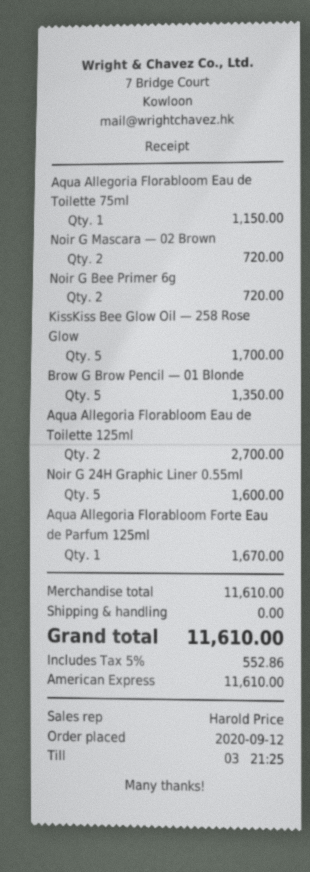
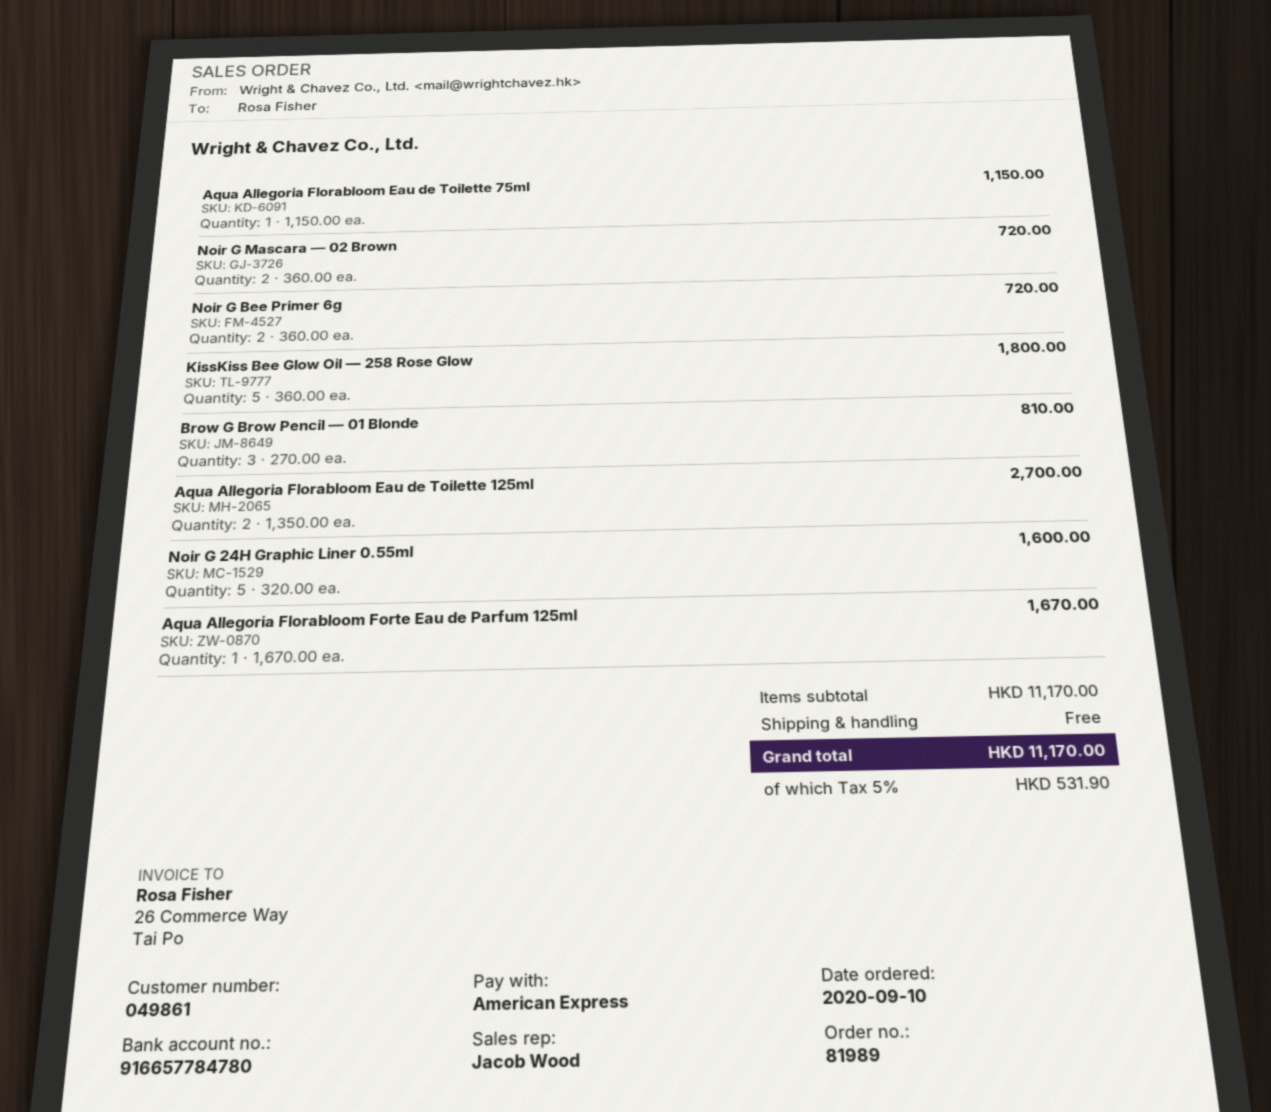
order date: 2020-09-12 -> 2020-09-10
sales rep: Harold Price -> Jacob Wood
KissKiss Bee Glow Oil — 258 Rose Glow: 5 for 1700.00 -> 5 for 1800.00
Brow G Brow Pencil — 01 Blonde: 5 for 1350.00 -> 3 for 810.00
subtotal: 11610.00 -> 11170.00
tax: 5% = 552.86 -> 5% = 531.90
total: 11610.00 -> 11170.00

